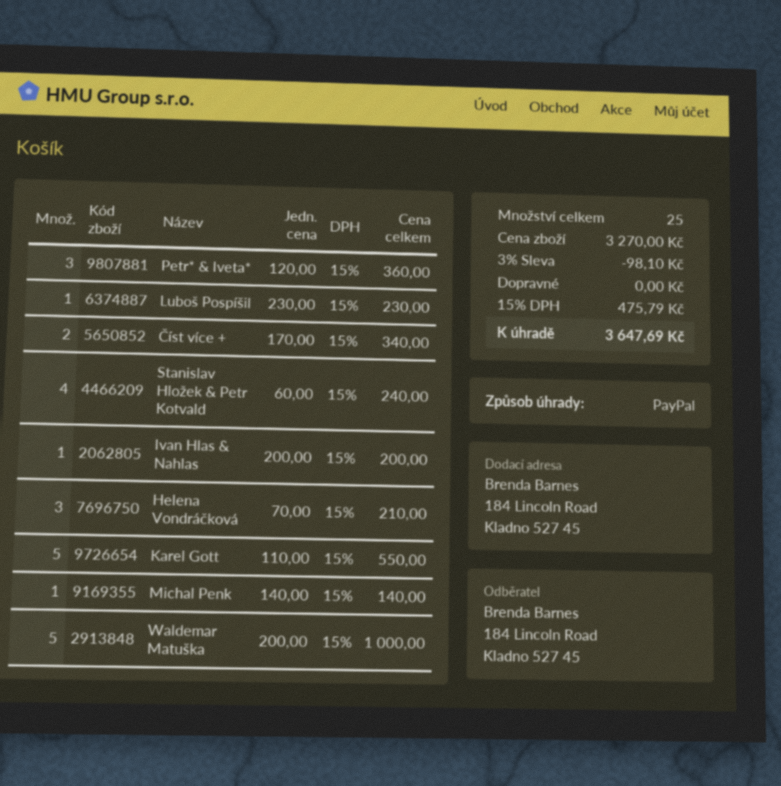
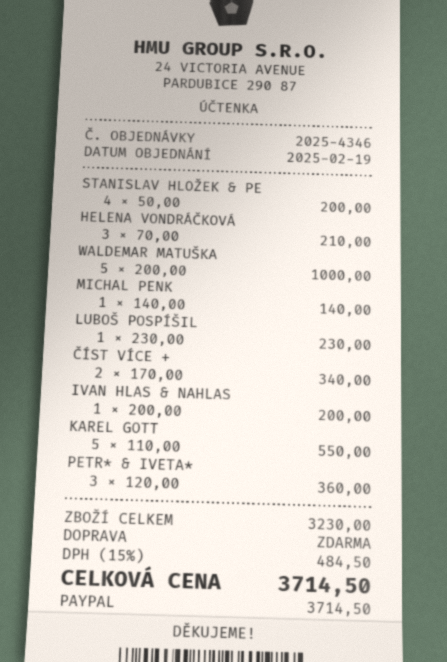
Stanislav Hložek & Petr Kotvald: 4 x 60.00 = 240.00 -> 4 x 50.00 = 200.00
subtotal: 3270.00 -> 3230.00
discount: 3% = 98.10 -> none
tax: 15% = 475.79 -> 15% = 484.50
total: 3647.69 -> 3714.50

